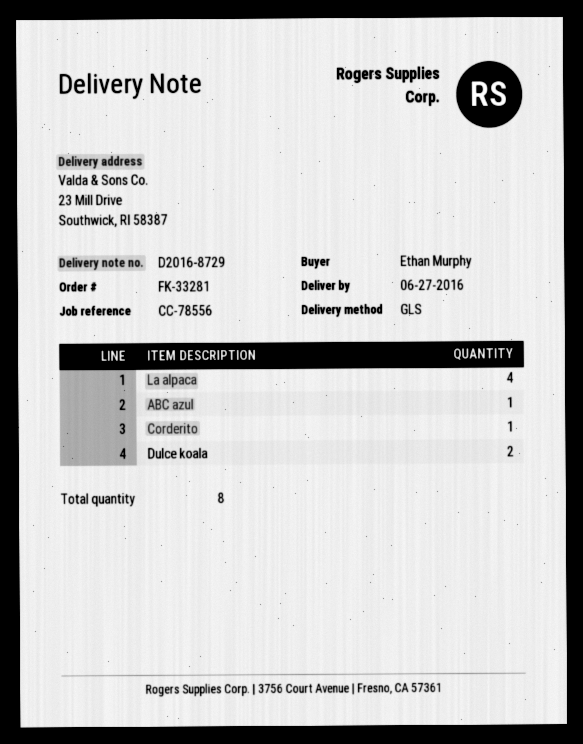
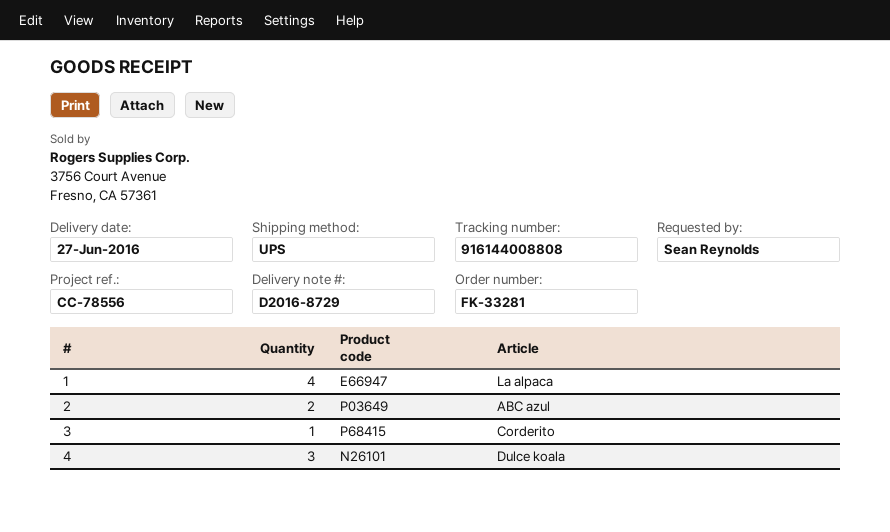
ordered by: Ethan Murphy -> Sean Reynolds
shipping method: GLS -> UPS
ABC azul: 1 -> 2
Dulce koala: 2 -> 3

